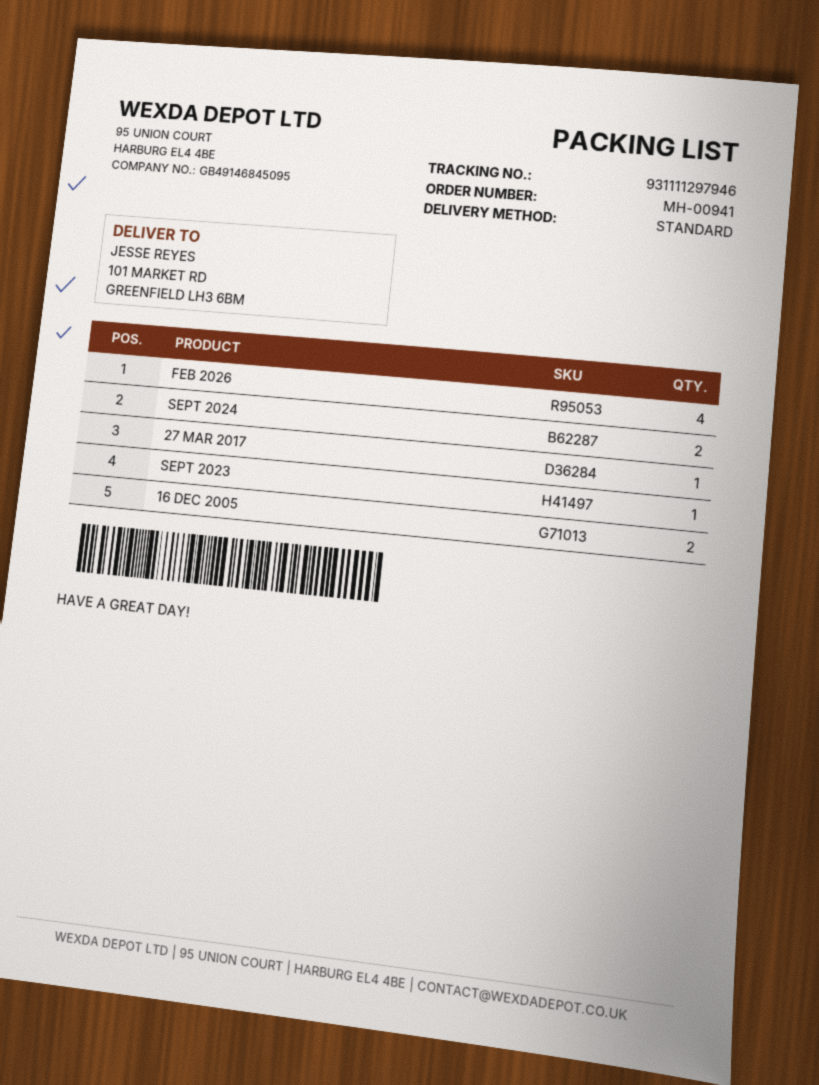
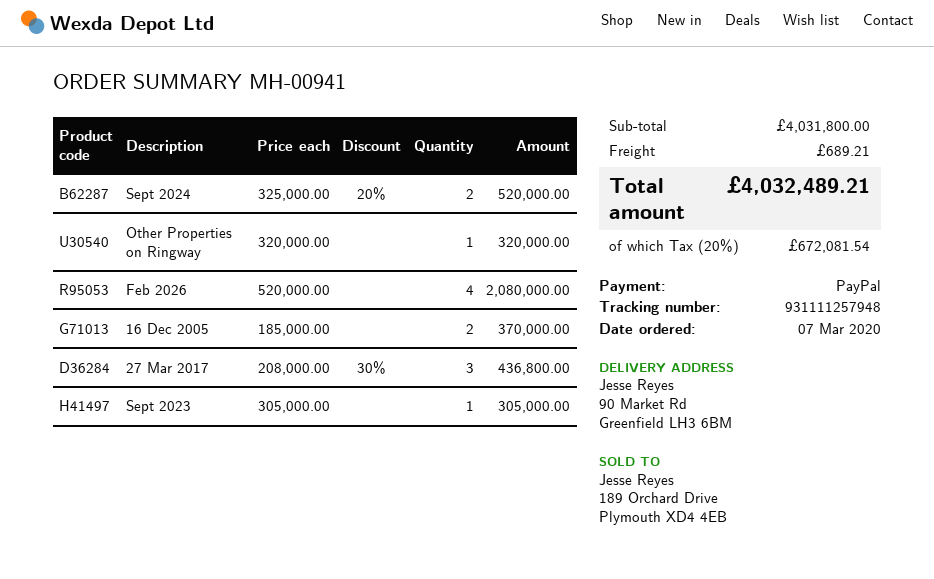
tracking number: 931111297946 -> 931111257948
ship to: 101 MARKET RD, GREENFIELD LH3 6BM -> 90 Market Rd, Greenfield LH3 6BM
27 MAR 2017: 1 -> 3
Other Properties on Ringway: none -> 1

